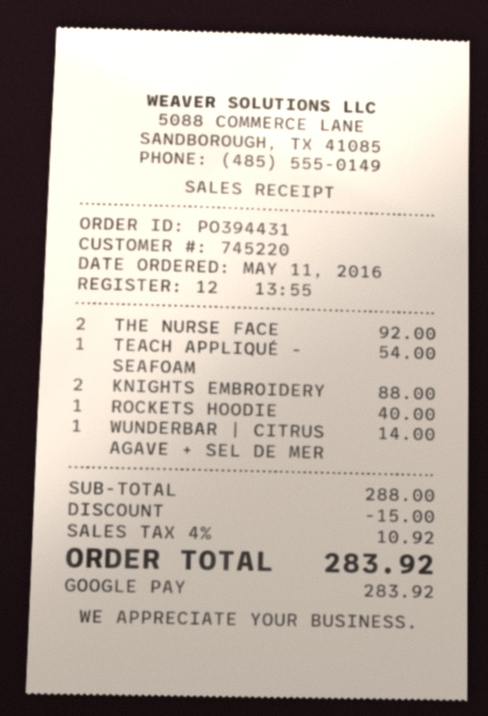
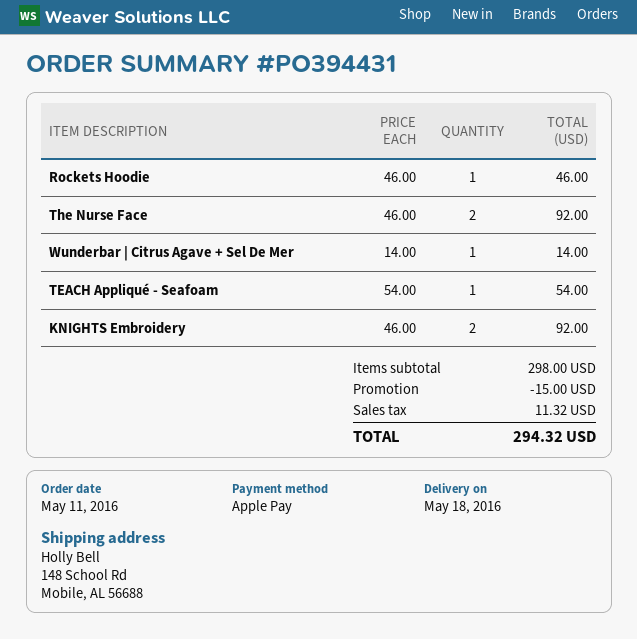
payment method: Google Pay -> Apple Pay
KNIGHTS EMBROIDERY: 2 for 88.00 -> 2 for 92.00
ROCKETS HOODIE: 1 for 40.00 -> 1 for 46.00
subtotal: 288.00 -> 298.00
tax: 10.92 -> 11.32
total: 283.92 -> 294.32

